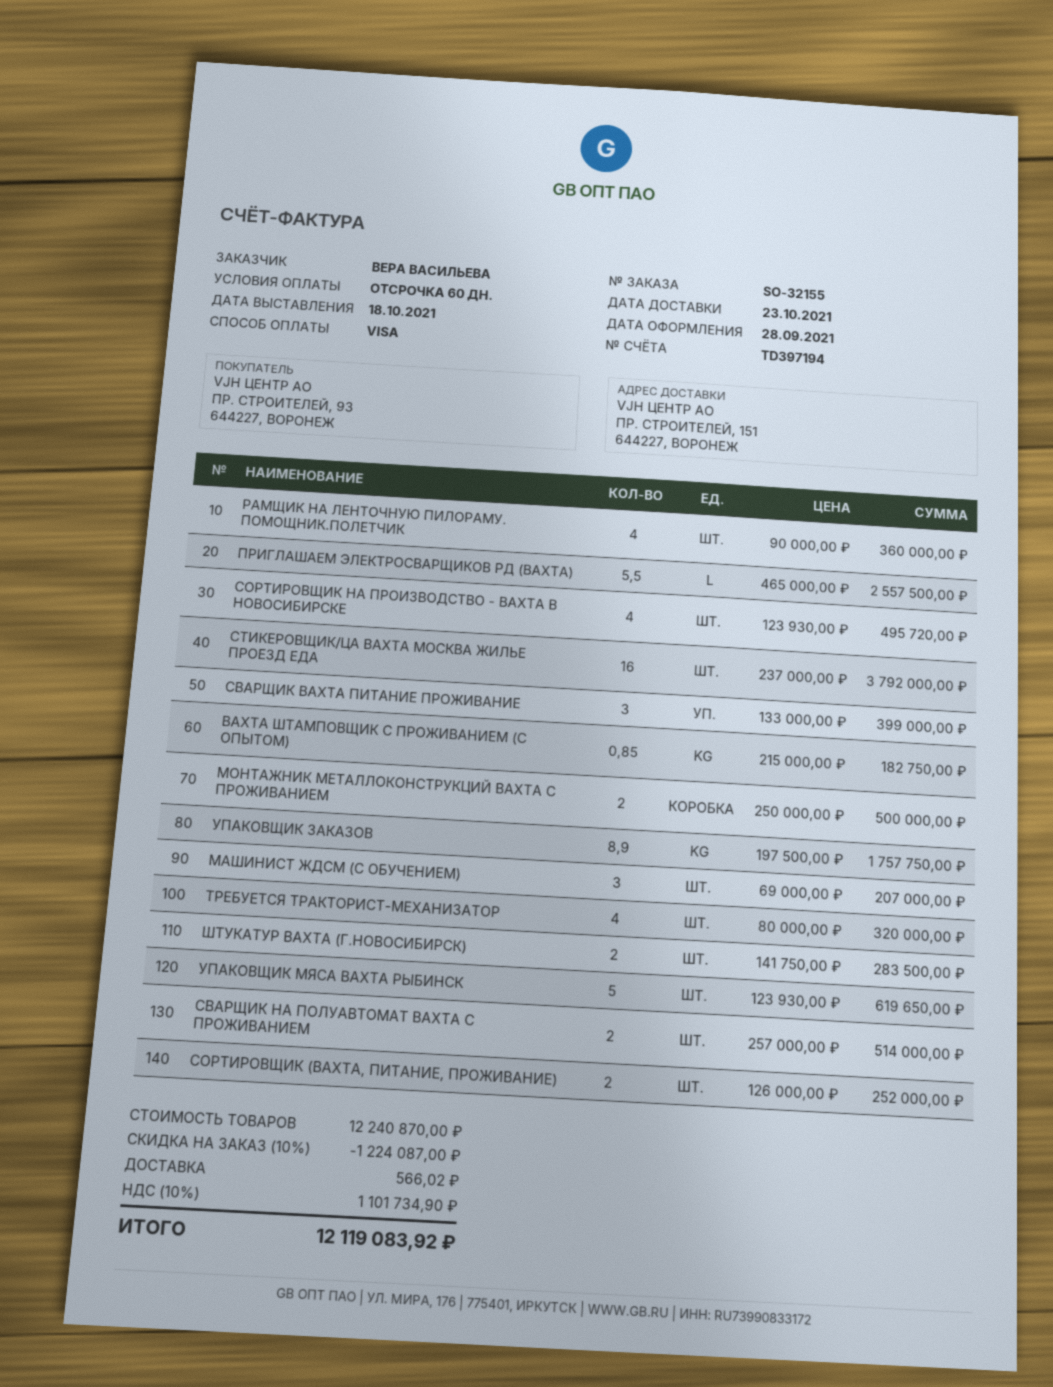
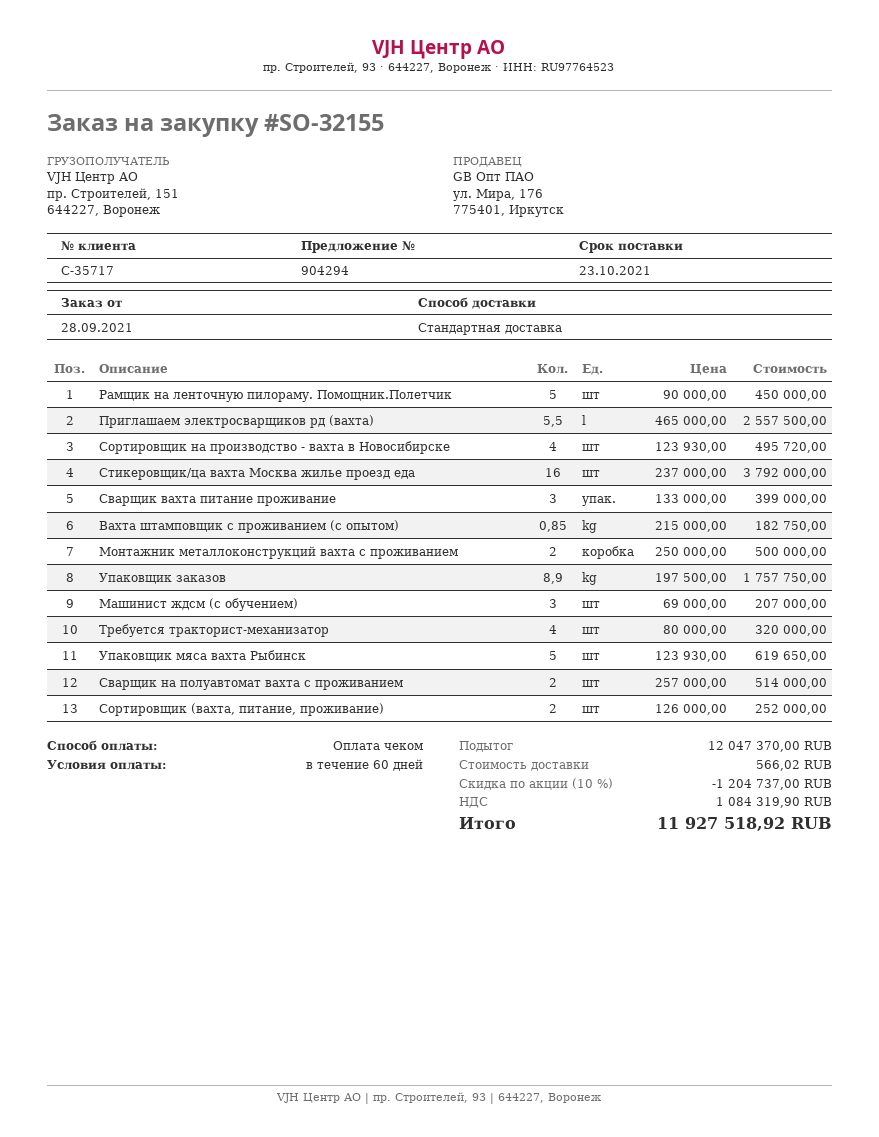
payment method: Visa -> cheque
РАМЩИК НА ЛЕНТОЧНУЮ ПИЛОРАМУ. ПОМОЩНИК.ПОЛЕТЧИК: 4 x 90000.00 = 360000.00 -> 5 x 90000.00 = 450000.00
ШТУКАТУР ВАХТА (Г.НОВОСИБИРСК): 2 x 141750.00 = 283500.00 -> none
subtotal: 12240870.00 -> 12047370.00
discount: 10% = 1224087.00 -> 10% = 1204737.00
tax: 1101734.90 -> 1084319.90
total: 12119083.92 -> 11927518.92

